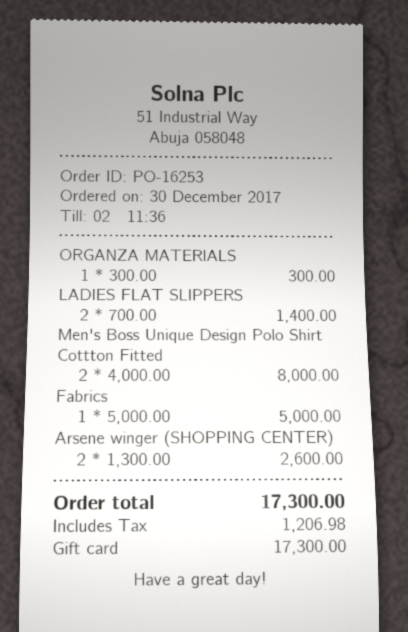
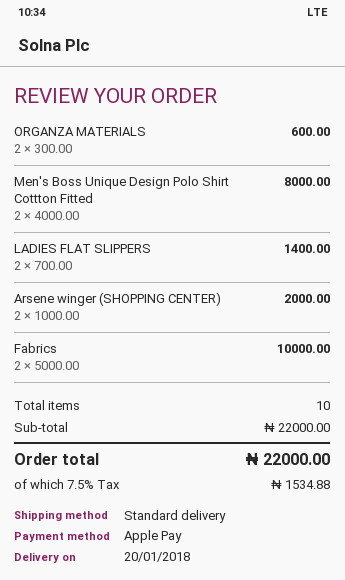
payment method: gift card -> Apple Pay
ORGANZA MATERIALS: 1 x 300.00 = 300.00 -> 2 x 300.00 = 600.00
Fabrics: 1 x 5000.00 = 5000.00 -> 2 x 5000.00 = 10000.00
Arsene winger (SHOPPING CENTER): 2 x 1300.00 = 2600.00 -> 2 x 1000.00 = 2000.00
tax: 1206.98 -> 1534.88
total: 17300.00 -> 22000.00

